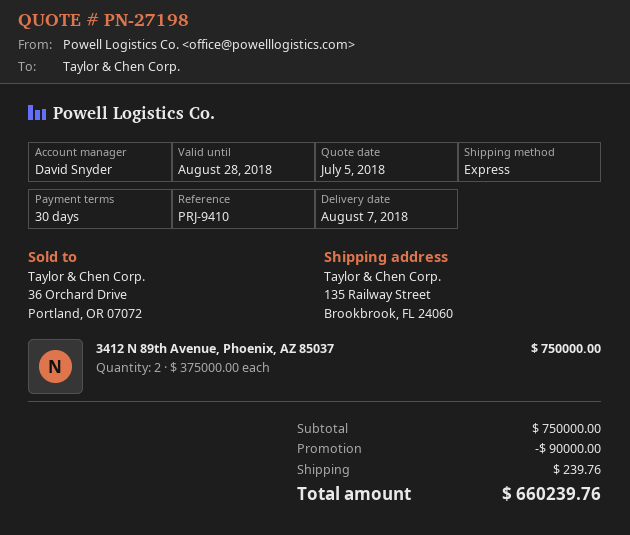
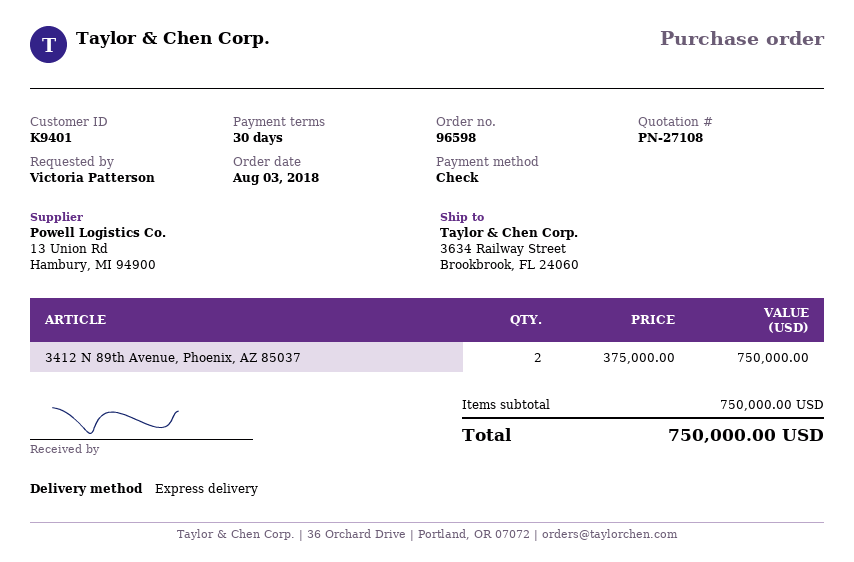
quote number: PN-27198 -> PN-27108
ship to: 135 Railway Street, Brookbrook, FL 24060 -> 3634 Railway Street, Brookbrook, FL 24060
discount: 90000.00 -> none
shipping: 239.76 -> none
total: 660239.76 -> 750000.00

